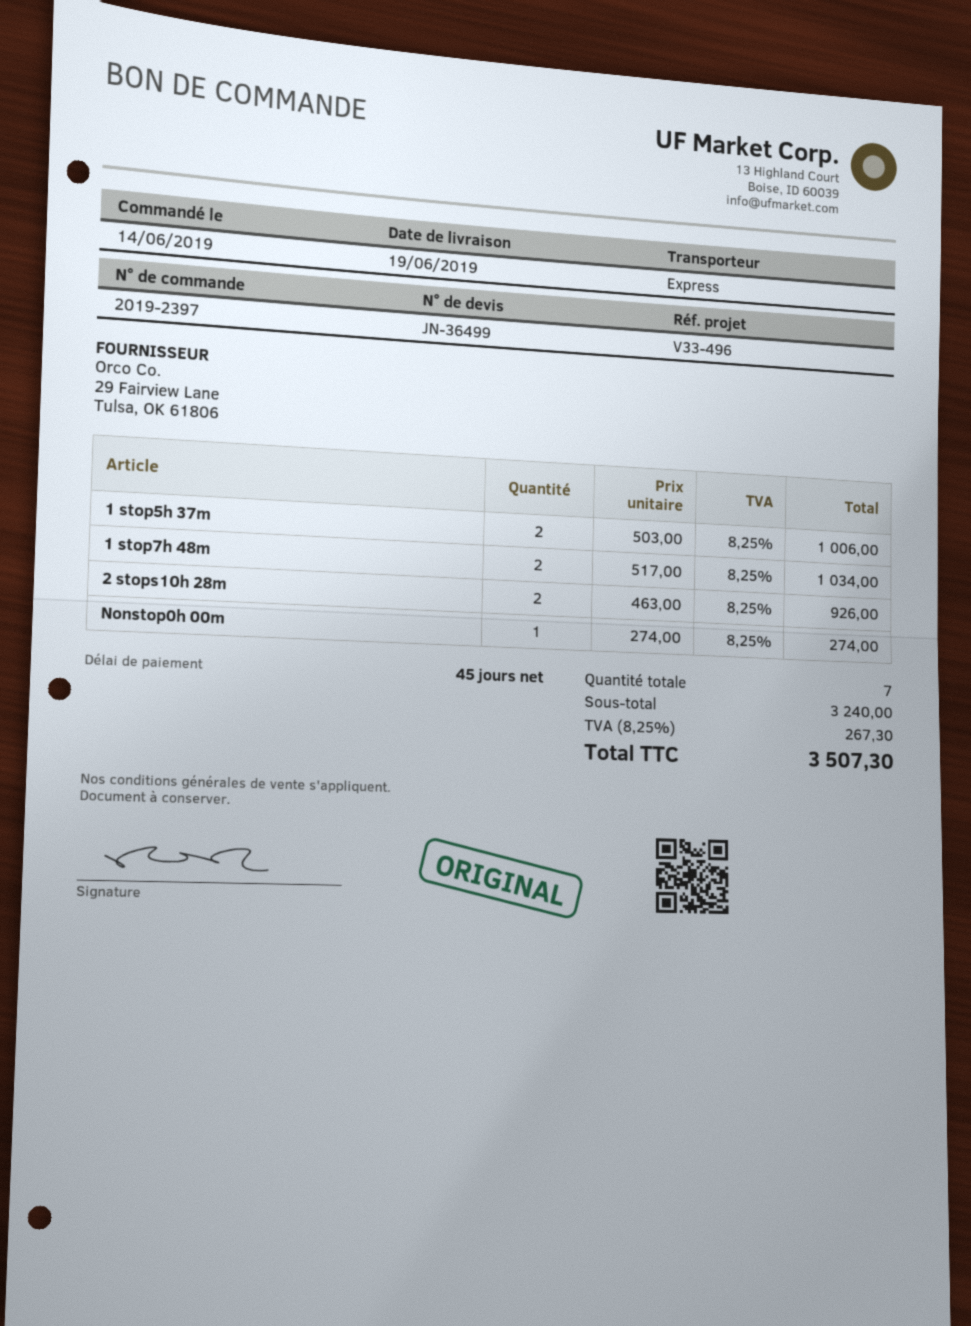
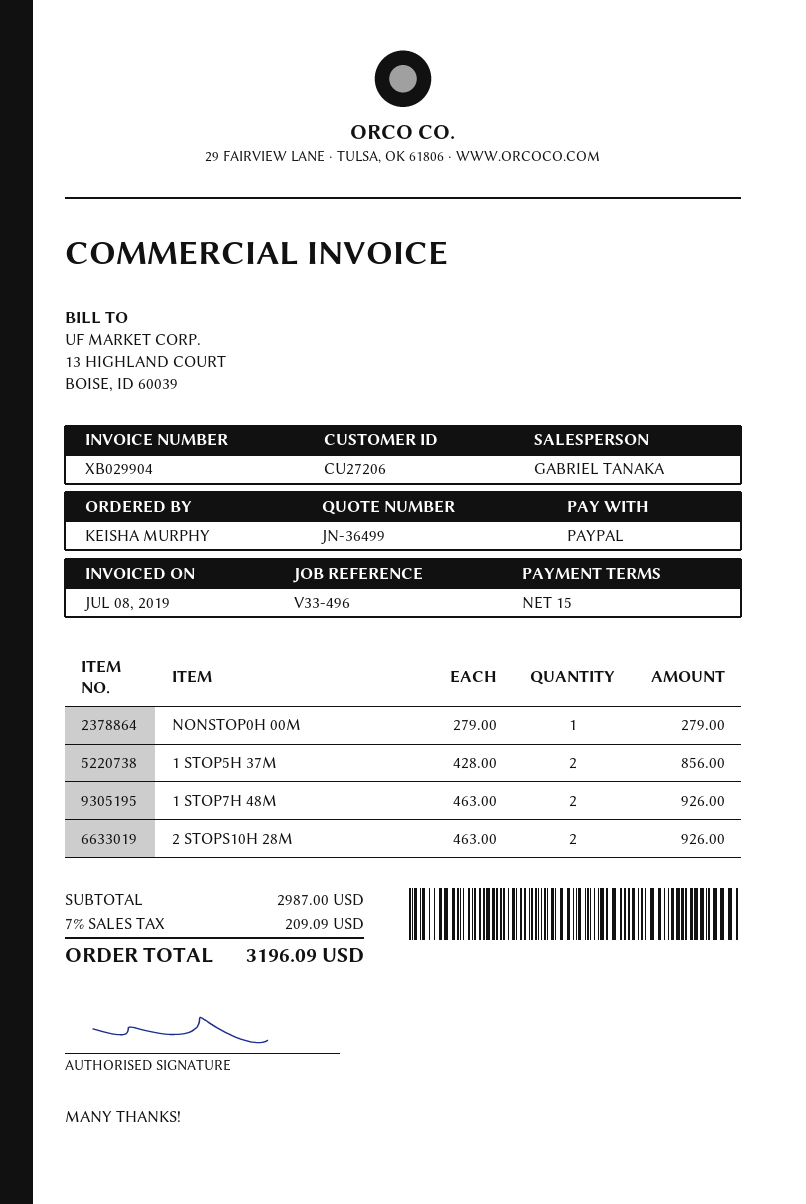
payment terms: 45 days -> 15 days
1 stop5h 37m: 2 x 503.00 = 1006.00 -> 2 x 428.00 = 856.00
1 stop7h 48m: 2 x 517.00 = 1034.00 -> 2 x 463.00 = 926.00
Nonstop0h 00m: 1 x 274.00 = 274.00 -> 1 x 279.00 = 279.00
subtotal: 3240.00 -> 2987.00
tax: 8.25% = 267.30 -> 7% = 209.09
total: 3507.30 -> 3196.09

